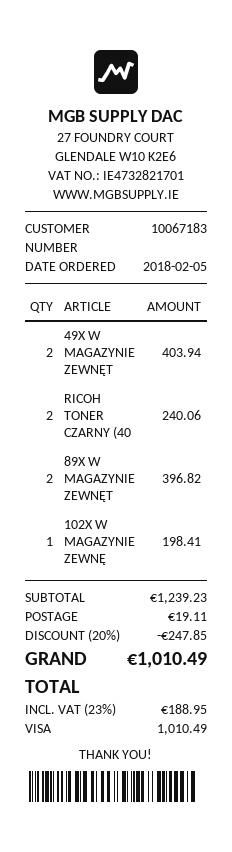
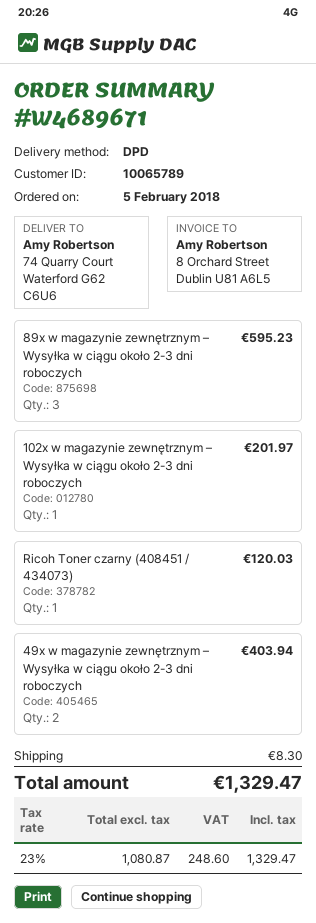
customer number: 10067183 -> 10065789
RICOH TONER CZARNY (40: 2 for 240.06 -> 1 for 120.03
89X W MAGAZYNIE ZEWNĘT: 2 for 396.82 -> 3 for 595.23
102X W MAGAZYNIE ZEWNĘ: 1 for 198.41 -> 1 for 201.97
discount: 20% = 247.85 -> none
shipping: 19.11 -> 8.30
tax: 23% = 188.95 -> 23% = 248.60
total: 1010.49 -> 1329.47

